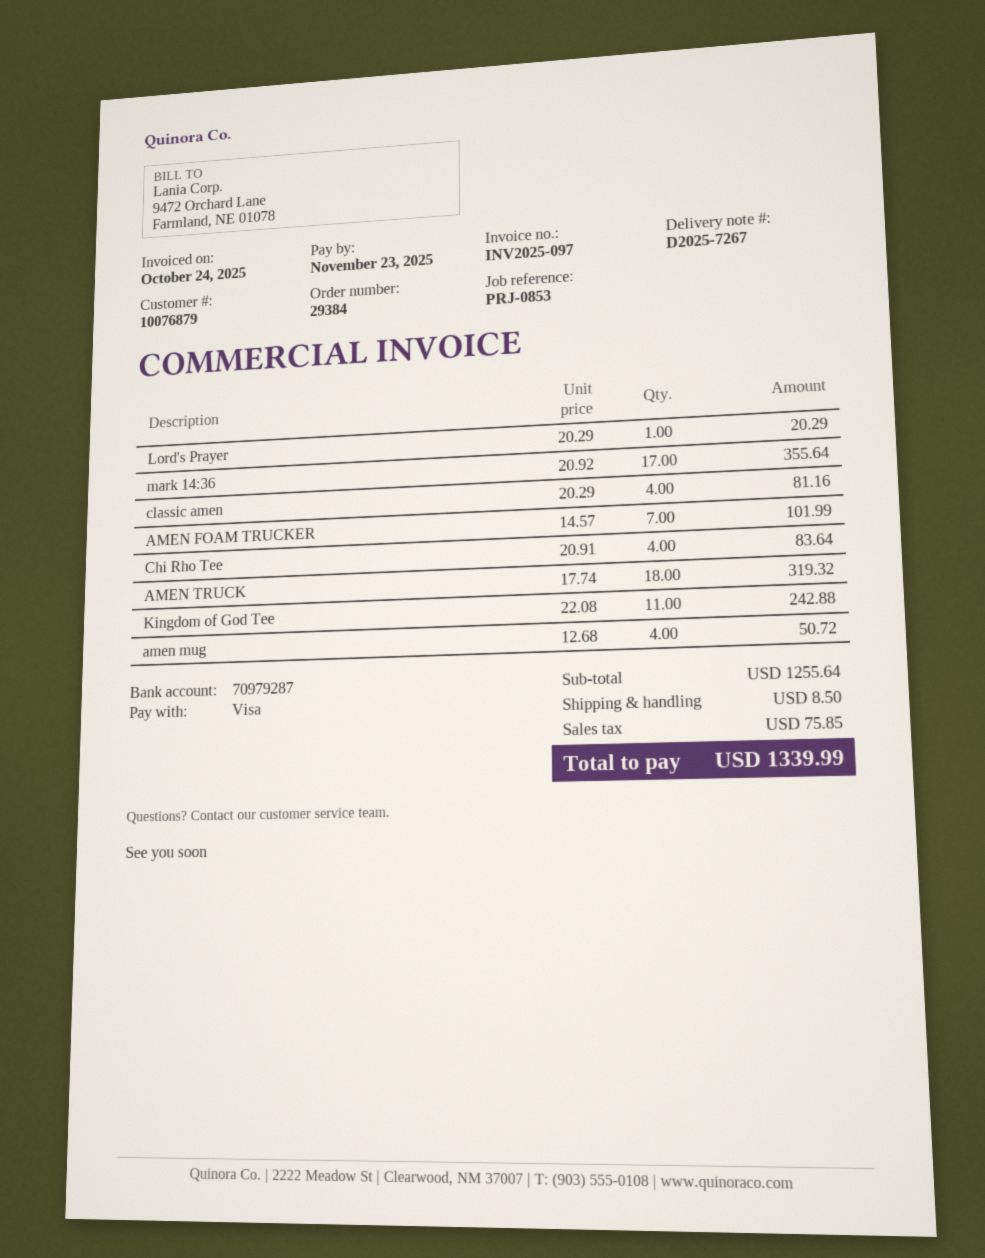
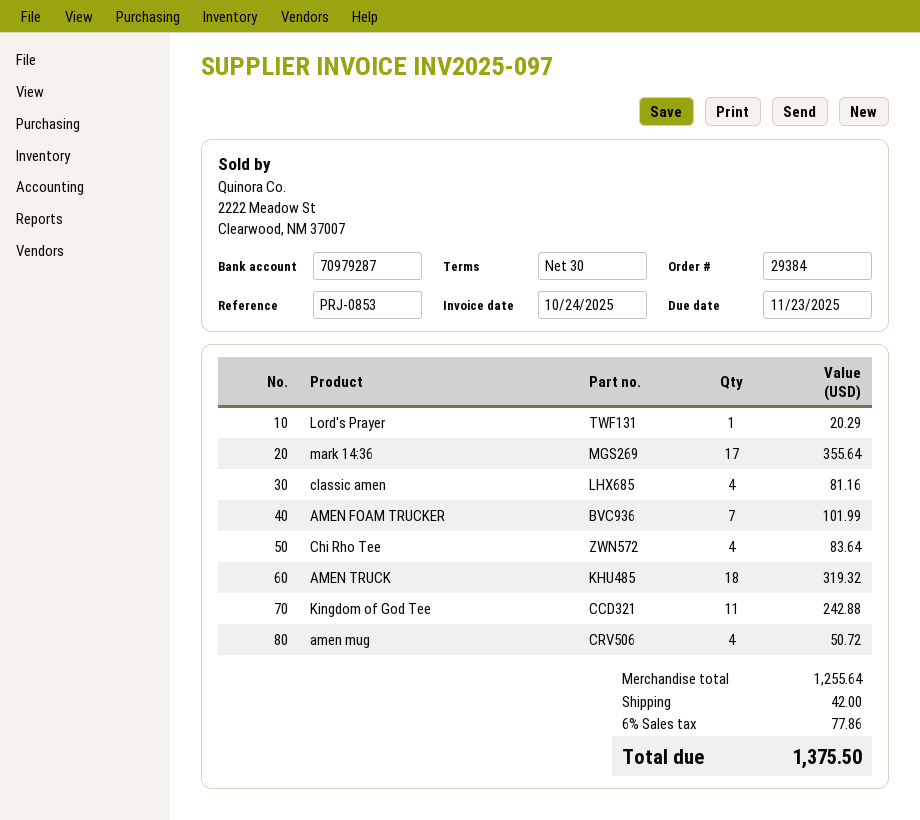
shipping: 8.50 -> 42.00
tax: 75.85 -> 77.86
total: 1339.99 -> 1375.50

